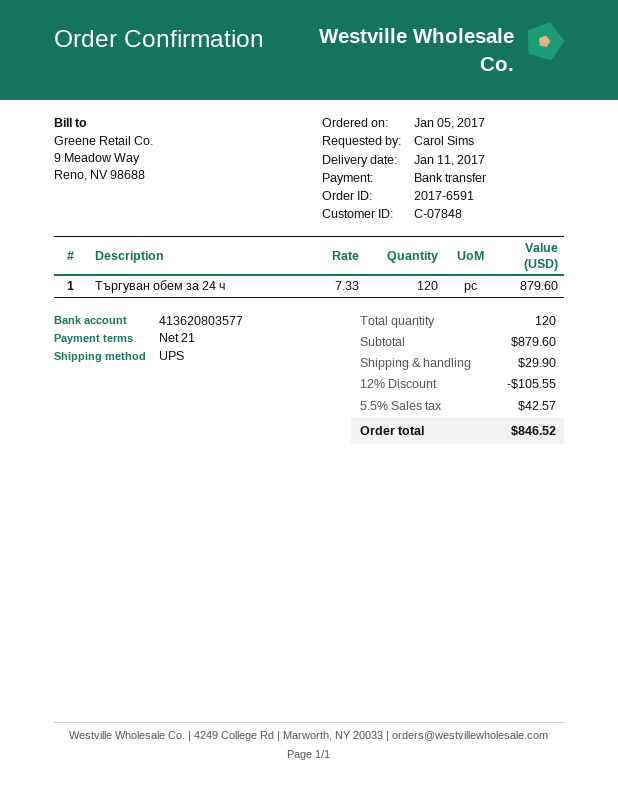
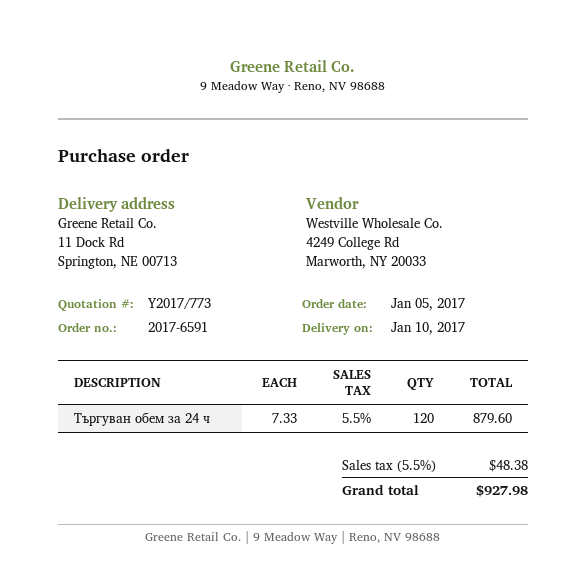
delivery date: 2017-01-11 -> 2017-01-10
discount: 12% = 105.55 -> none
shipping: 29.90 -> none
tax: 5.5% = 42.57 -> 5.5% = 48.38
total: 846.52 -> 927.98

